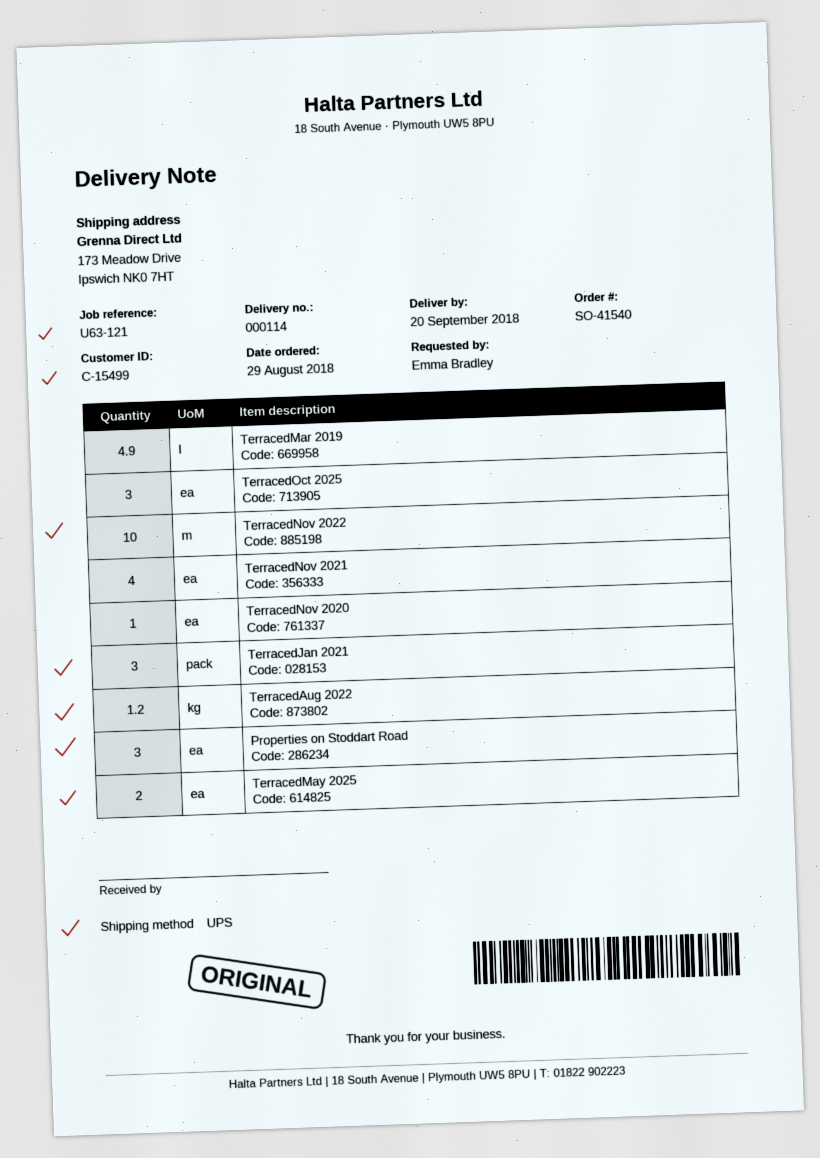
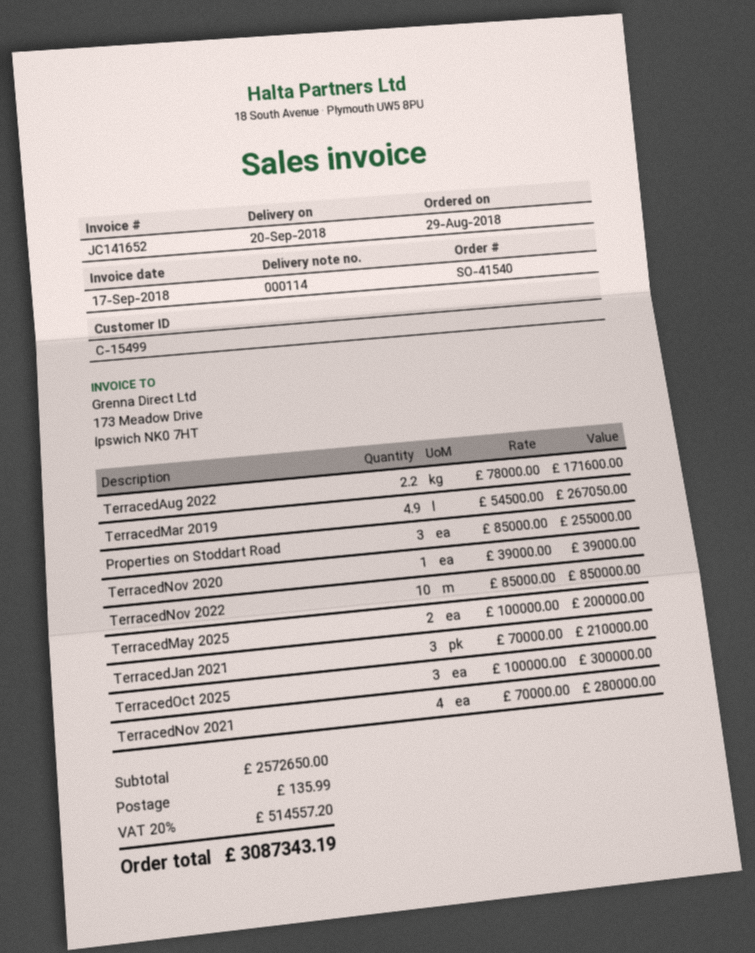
TerracedAug 2022: 1.2 -> 2.2

